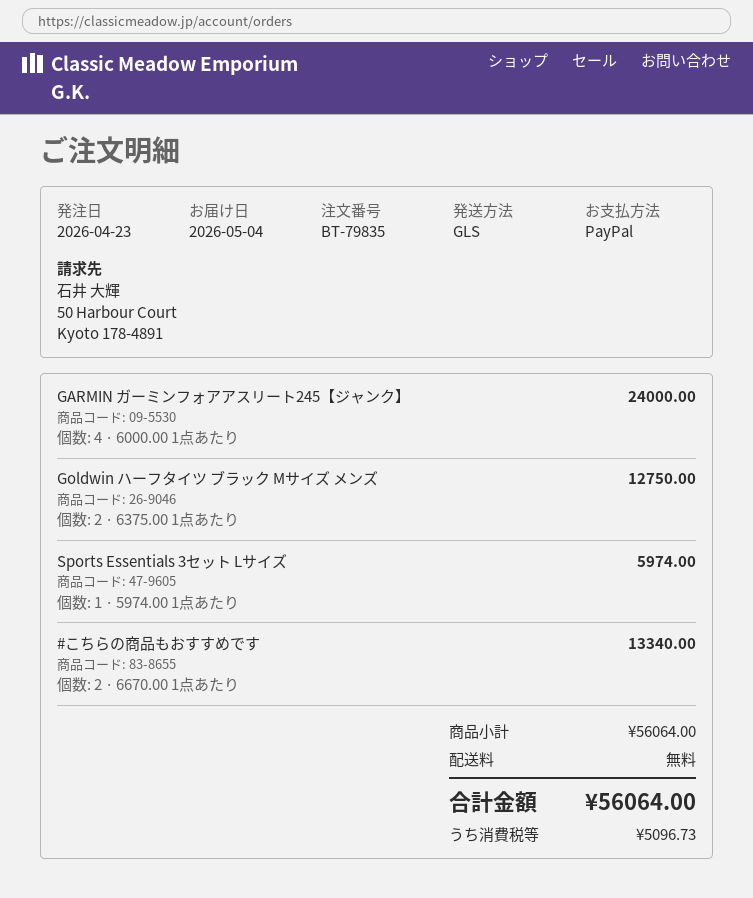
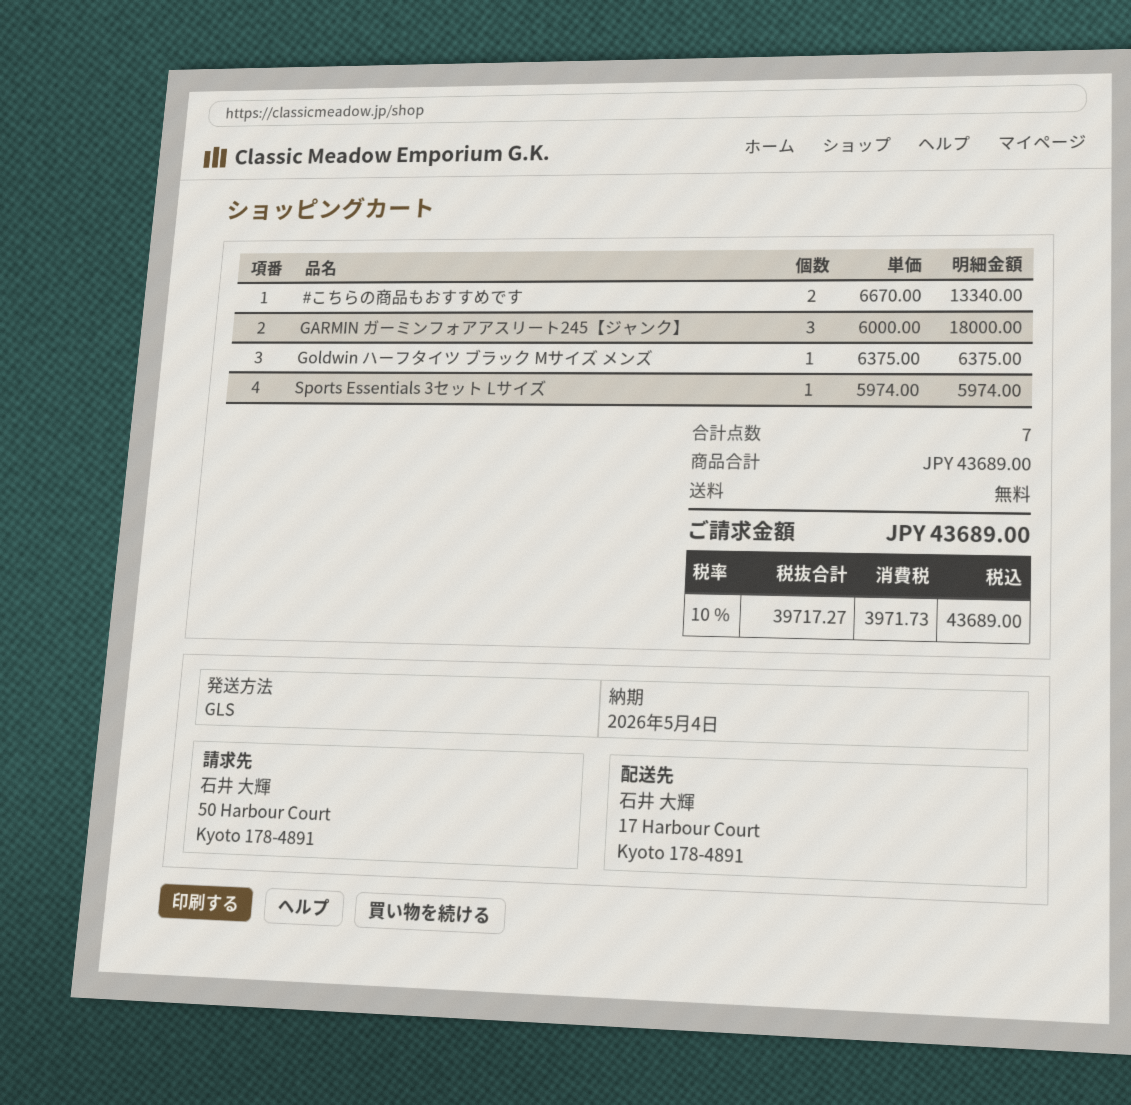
GARMIN ガーミンフォアアスリート245【ジャンク】: 4 x 6000.00 = 24000.00 -> 3 x 6000.00 = 18000.00
Goldwin ハーフタイツ ブラック Mサイズ メンズ: 2 x 6375.00 = 12750.00 -> 1 x 6375.00 = 6375.00
subtotal: 56064.00 -> 43689.00
tax: 5096.73 -> 3971.73
total: 56064.00 -> 43689.00

